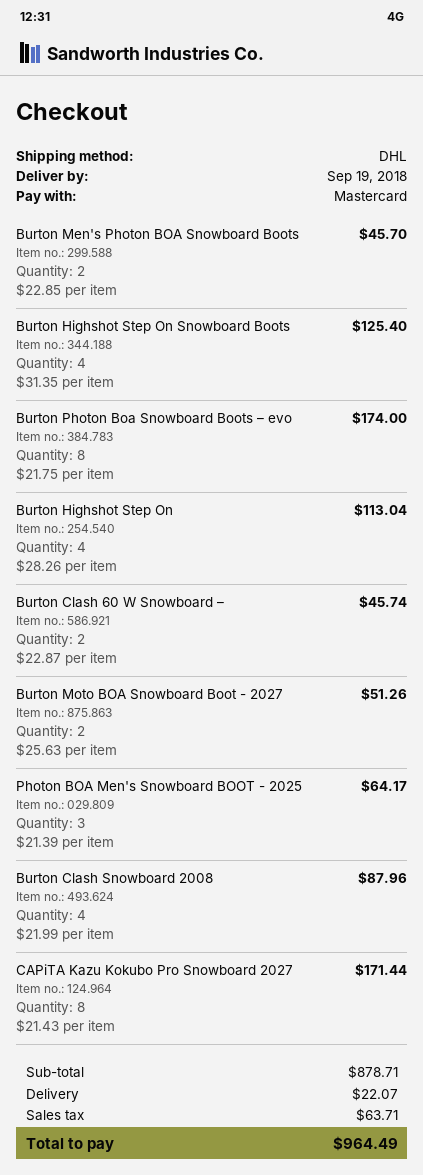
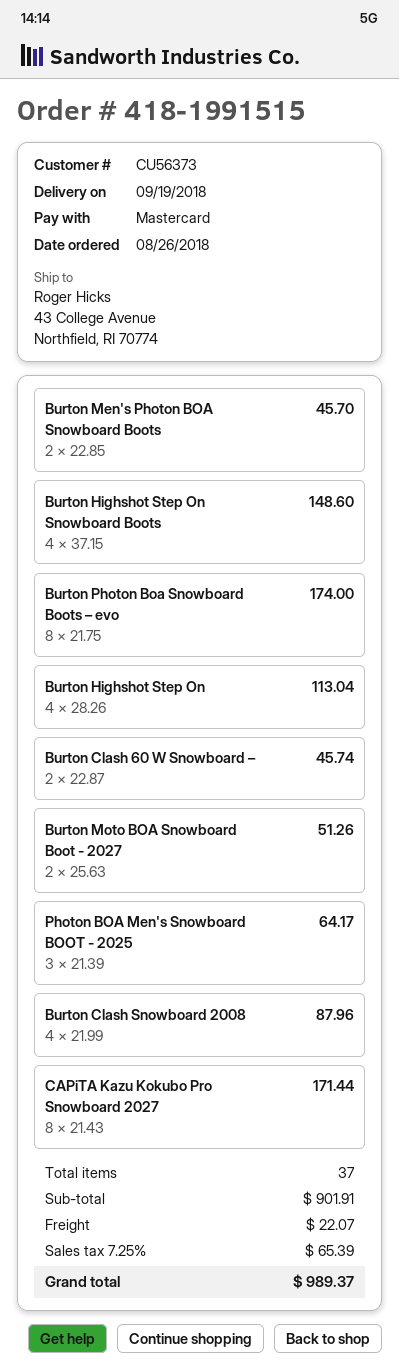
Burton Highshot Step On Snowboard Boots: 4 x 31.35 = 125.40 -> 4 x 37.15 = 148.60
subtotal: 878.71 -> 901.91
tax: 63.71 -> 65.39
total: 964.49 -> 989.37

